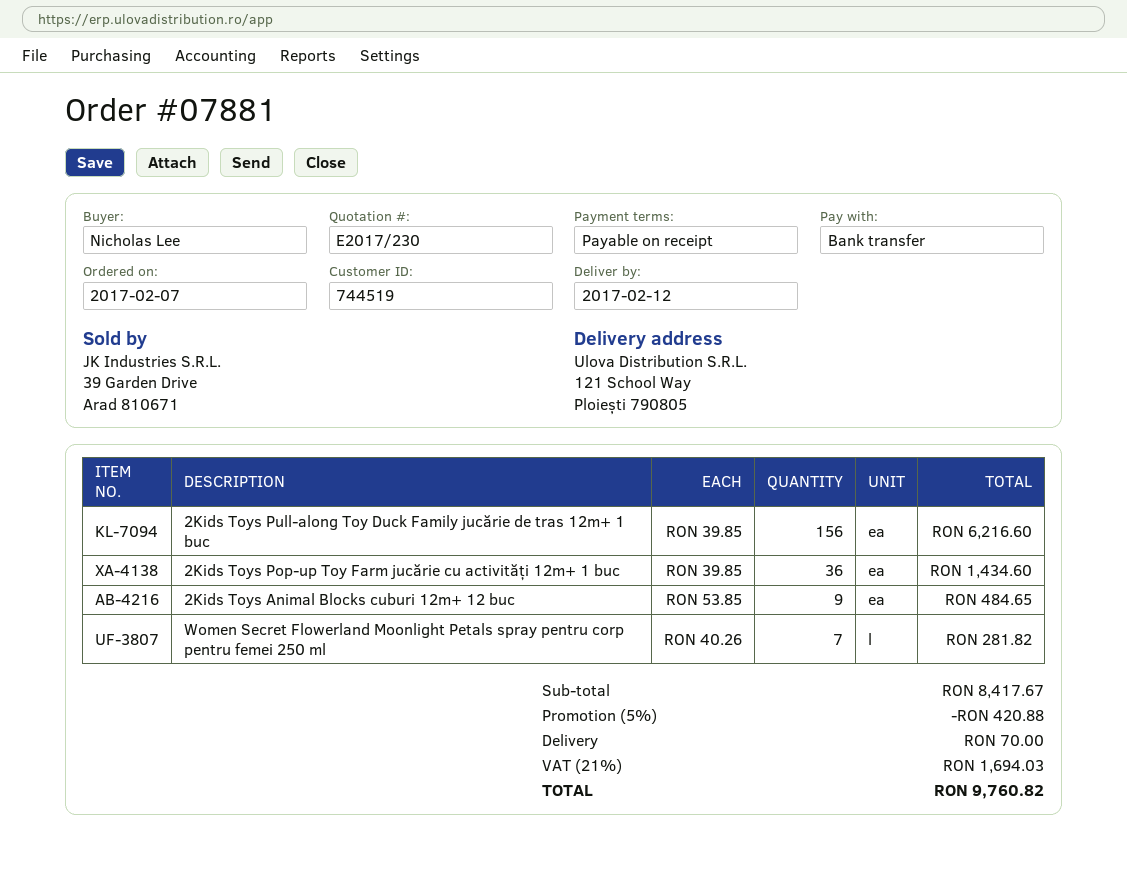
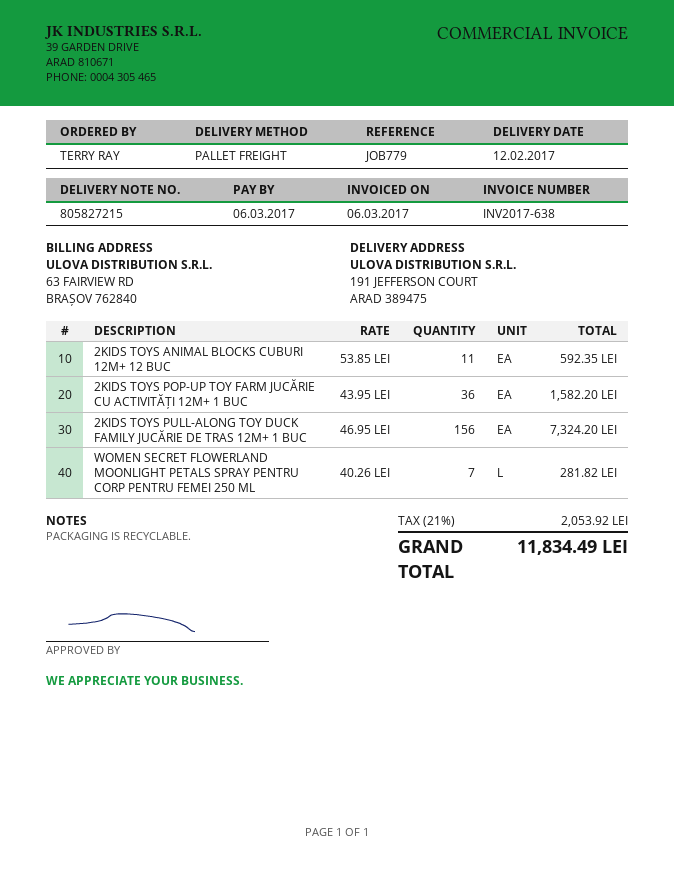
ordered by: Nicholas Lee -> TERRY RAY
ship to: 121 School Way, Ploiești 790805 -> 191 JEFFERSON COURT, ARAD 389475
2Kids Toys Pull-along Toy Duck Family jucărie de tras 12m+ 1 buc: 156 x 39.85 = 6216.60 -> 156 x 46.95 = 7324.20
2Kids Toys Pop-up Toy Farm jucărie cu activități 12m+ 1 buc: 36 x 39.85 = 1434.60 -> 36 x 43.95 = 1582.20
2Kids Toys Animal Blocks cuburi 12m+ 12 buc: 9 x 53.85 = 484.65 -> 11 x 53.85 = 592.35
discount: 5% = 420.88 -> none
shipping: 70.00 -> none
tax: 21% = 1694.03 -> 21% = 2053.92
total: 9760.82 -> 11834.49

